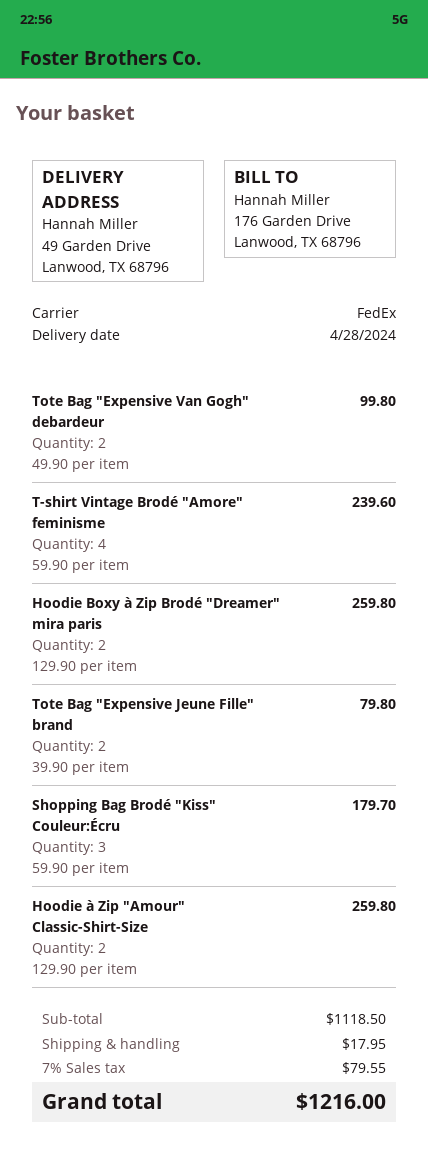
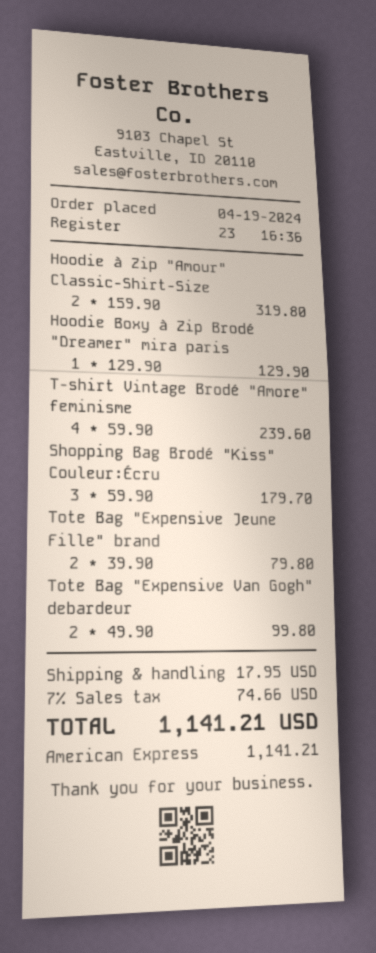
Hoodie Boxy à Zip Brodé "Dreamer" mira paris: 2 x 129.90 = 259.80 -> 1 x 129.90 = 129.90
Hoodie à Zip "Amour" Classic-Shirt-Size: 2 x 129.90 = 259.80 -> 2 x 159.90 = 319.80
tax: 7% = 79.55 -> 7% = 74.66
total: 1216.00 -> 1141.21

